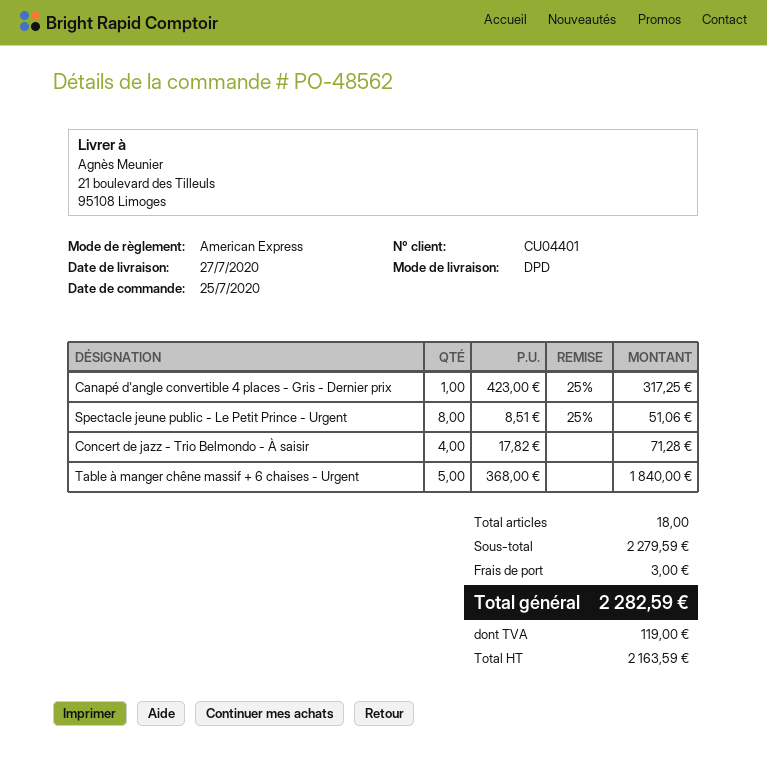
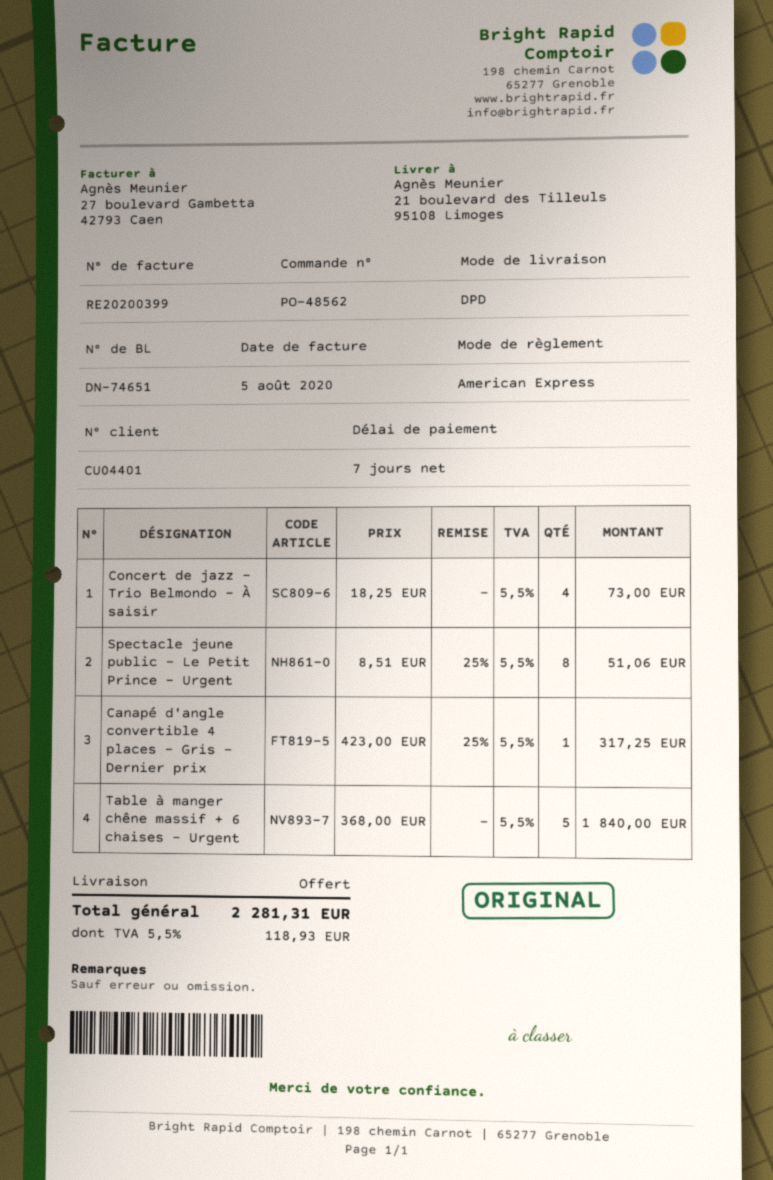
Concert de jazz - Trio Belmondo - À saisir: 4 x 17.82 = 71.28 -> 4 x 18.25 = 73.00
shipping: 3.00 -> 0.00
tax: 119.00 -> 118.93
total: 2282.59 -> 2281.31

